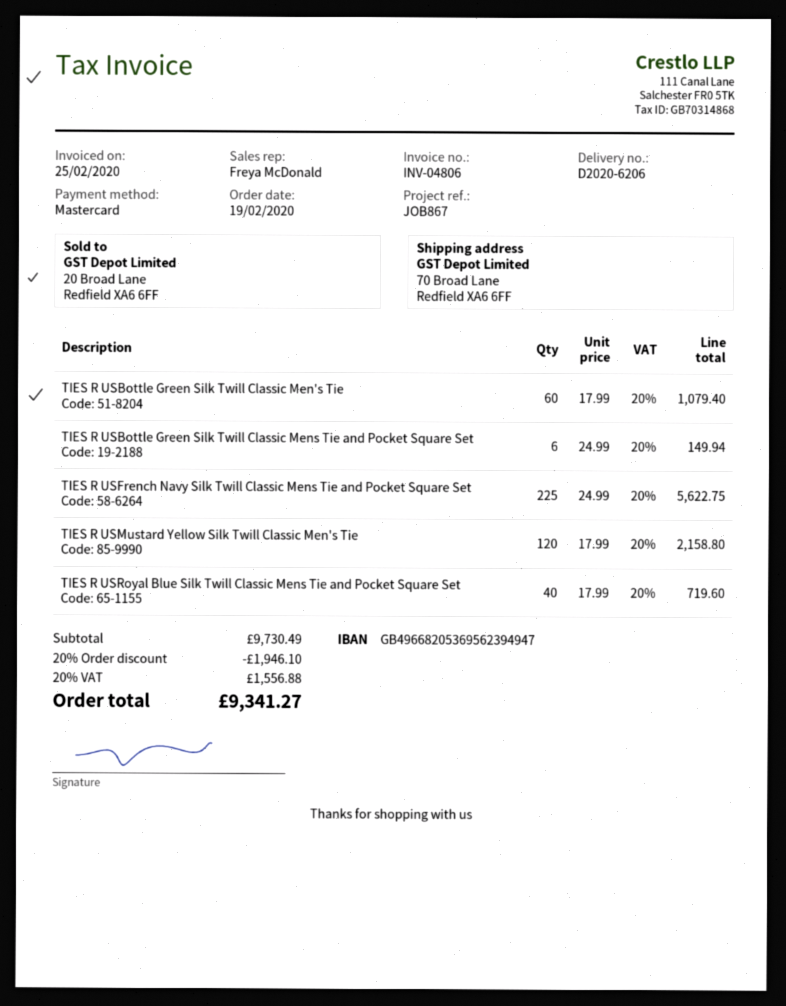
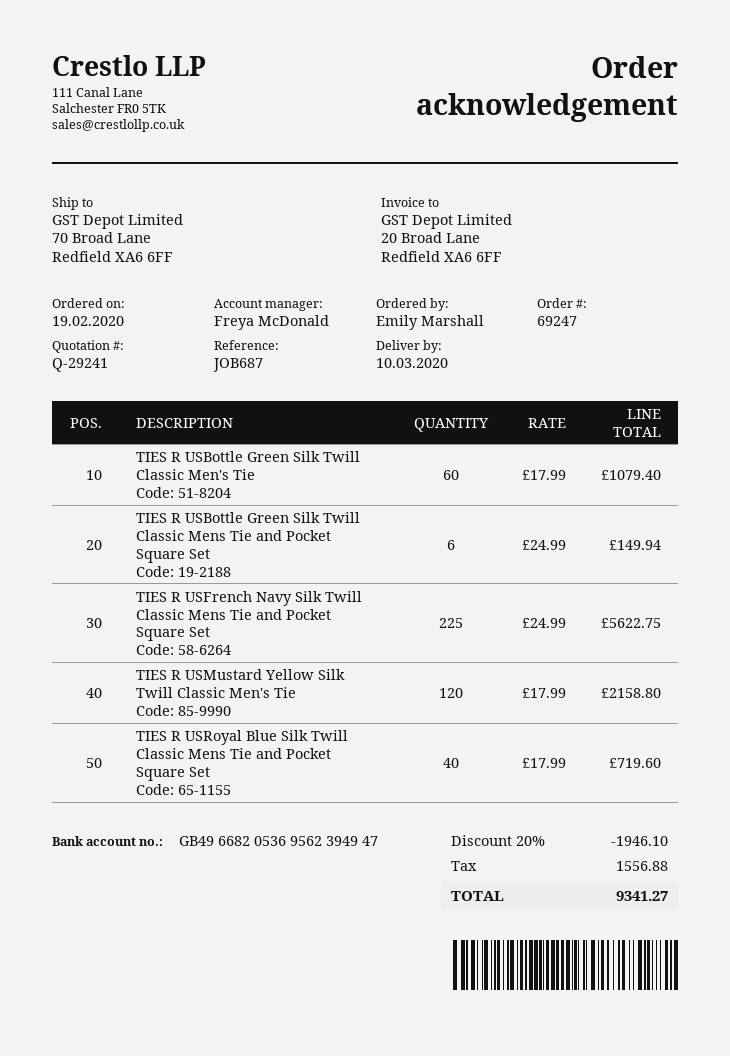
reference: JOB867 -> JOB687

